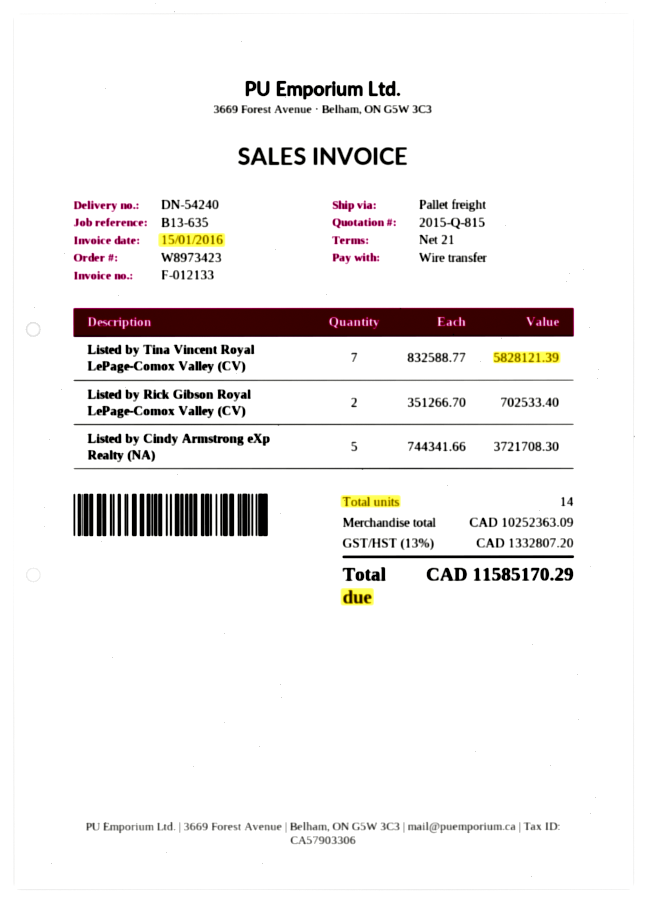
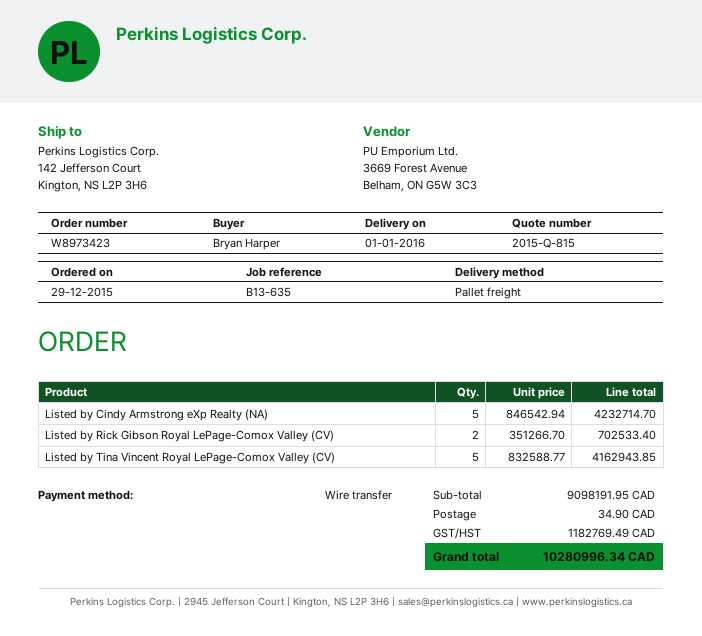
Listed by Tina Vincent Royal LePage-Comox Valley (CV): 7 x 832588.77 = 5828121.39 -> 5 x 832588.77 = 4162943.85
Listed by Cindy Armstrong eXp Realty (NA): 5 x 744341.66 = 3721708.30 -> 5 x 846542.94 = 4232714.70
subtotal: 10252363.09 -> 9098191.95
shipping: none -> 34.90
tax: 1332807.20 -> 1182769.49
total: 11585170.29 -> 10280996.34

